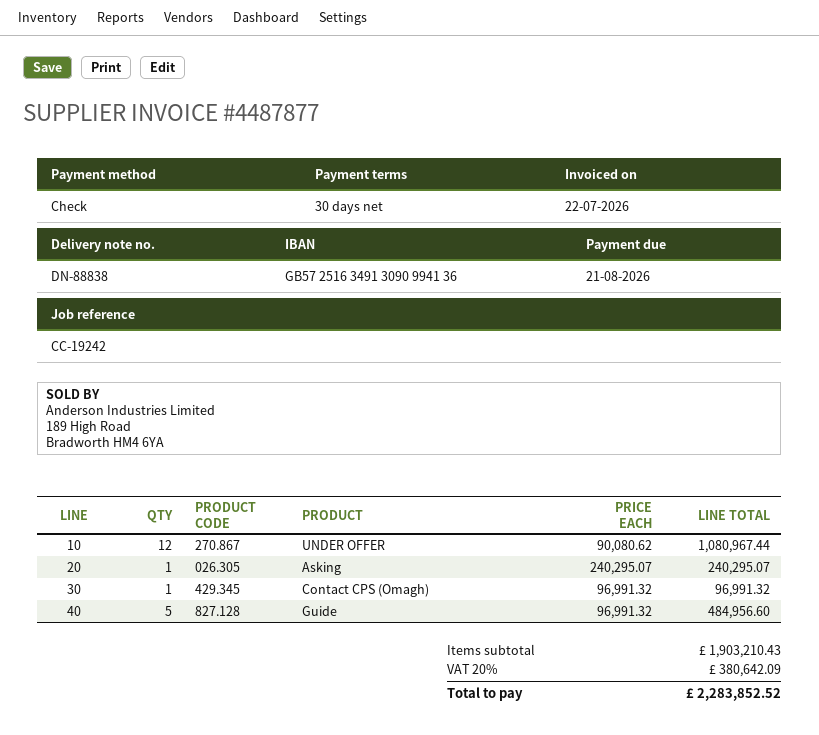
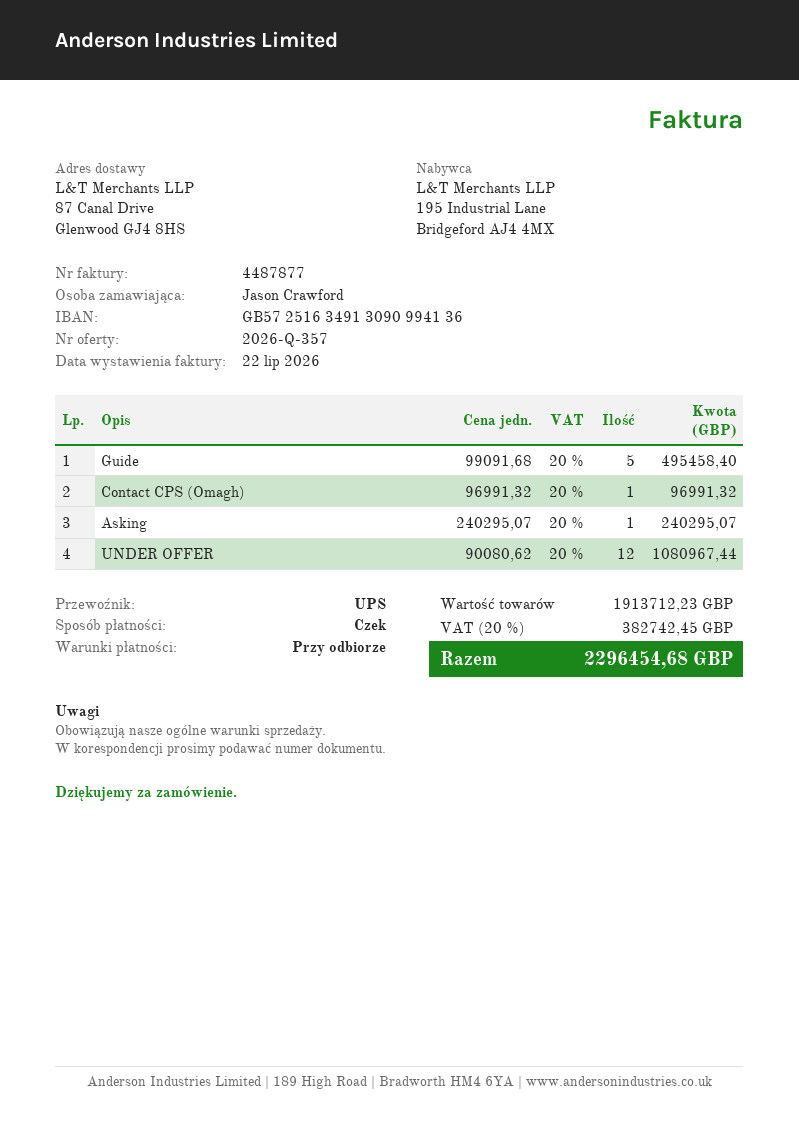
payment terms: 30 days -> on receipt
Guide: 5 x 96991.32 = 484956.60 -> 5 x 99091.68 = 495458.40
subtotal: 1903210.43 -> 1913712.23
tax: 20% = 380642.09 -> 20% = 382742.45
total: 2283852.52 -> 2296454.68

